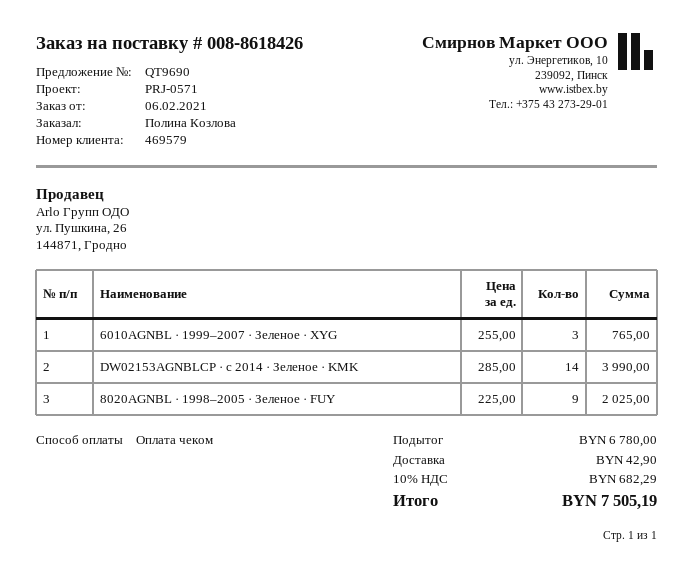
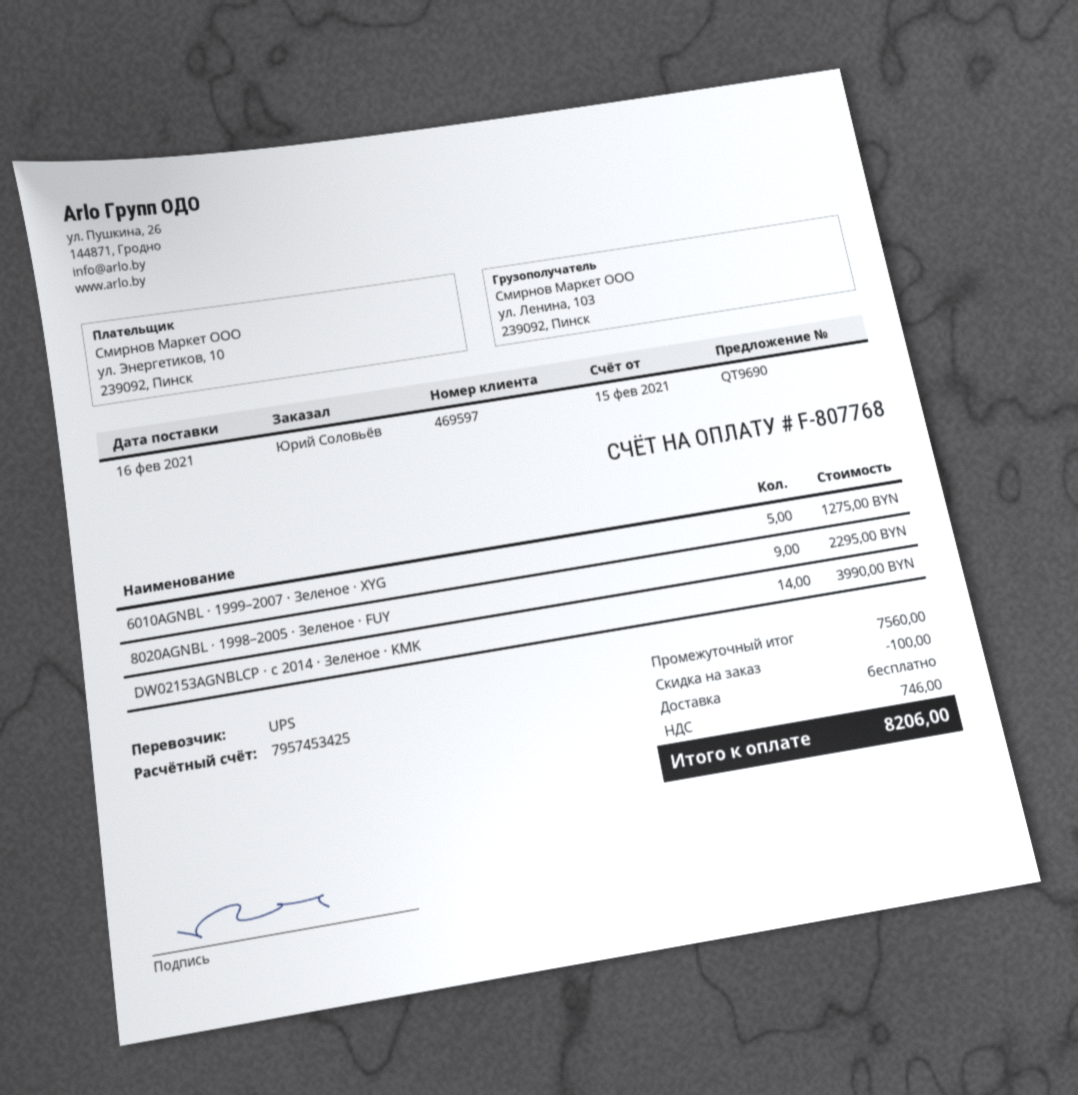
customer number: 469579 -> 469597
ordered by: Полина Козлова -> Юрий Соловьёв
6010AGNBL · 1999–2007 · Зеленое · XYG: 3 for 765.00 -> 5 for 1275.00
8020AGNBL · 1998–2005 · Зеленое · FUY: 9 for 2025.00 -> 9 for 2295.00
subtotal: 6780.00 -> 7560.00
discount: none -> 100.00
shipping: 42.90 -> 0.00
tax: 682.29 -> 746.00
total: 7505.19 -> 8206.00

